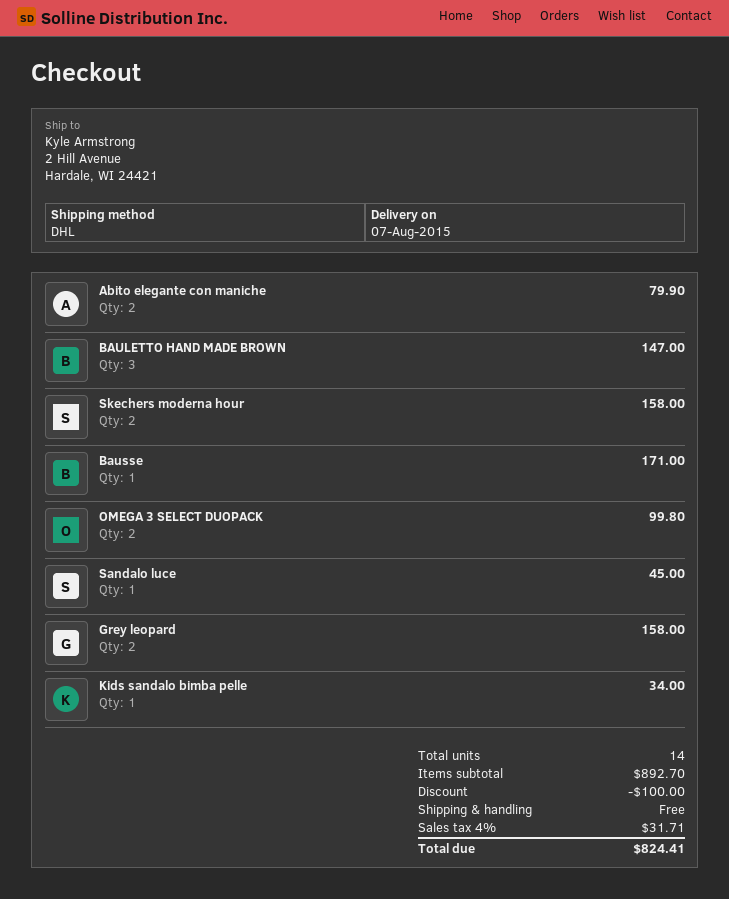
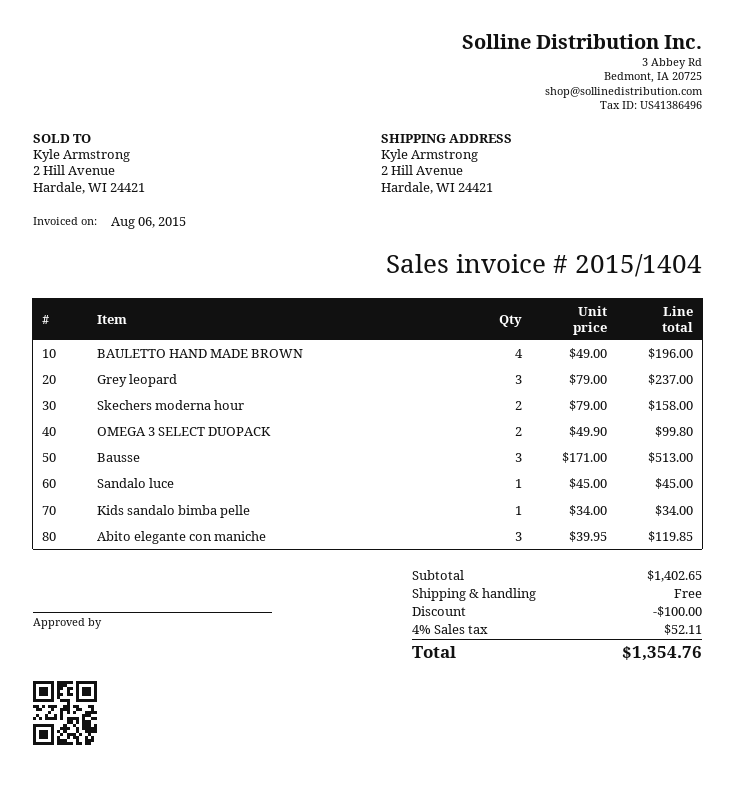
Abito elegante con maniche: 2 for 79.90 -> 3 for 119.85
BAULETTO HAND MADE BROWN: 3 for 147.00 -> 4 for 196.00
Bausse: 1 for 171.00 -> 3 for 513.00
Grey leopard: 2 for 158.00 -> 3 for 237.00
subtotal: 892.70 -> 1402.65
tax: 4% = 31.71 -> 4% = 52.11
total: 824.41 -> 1354.76

